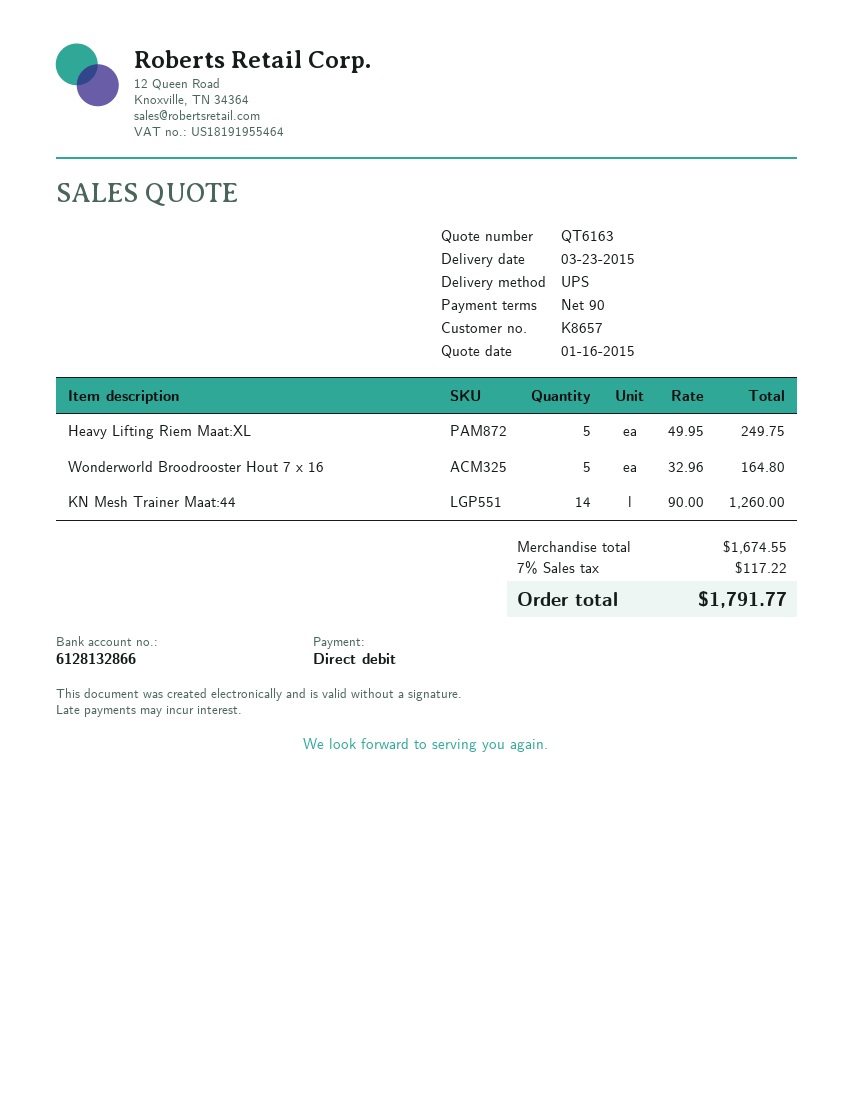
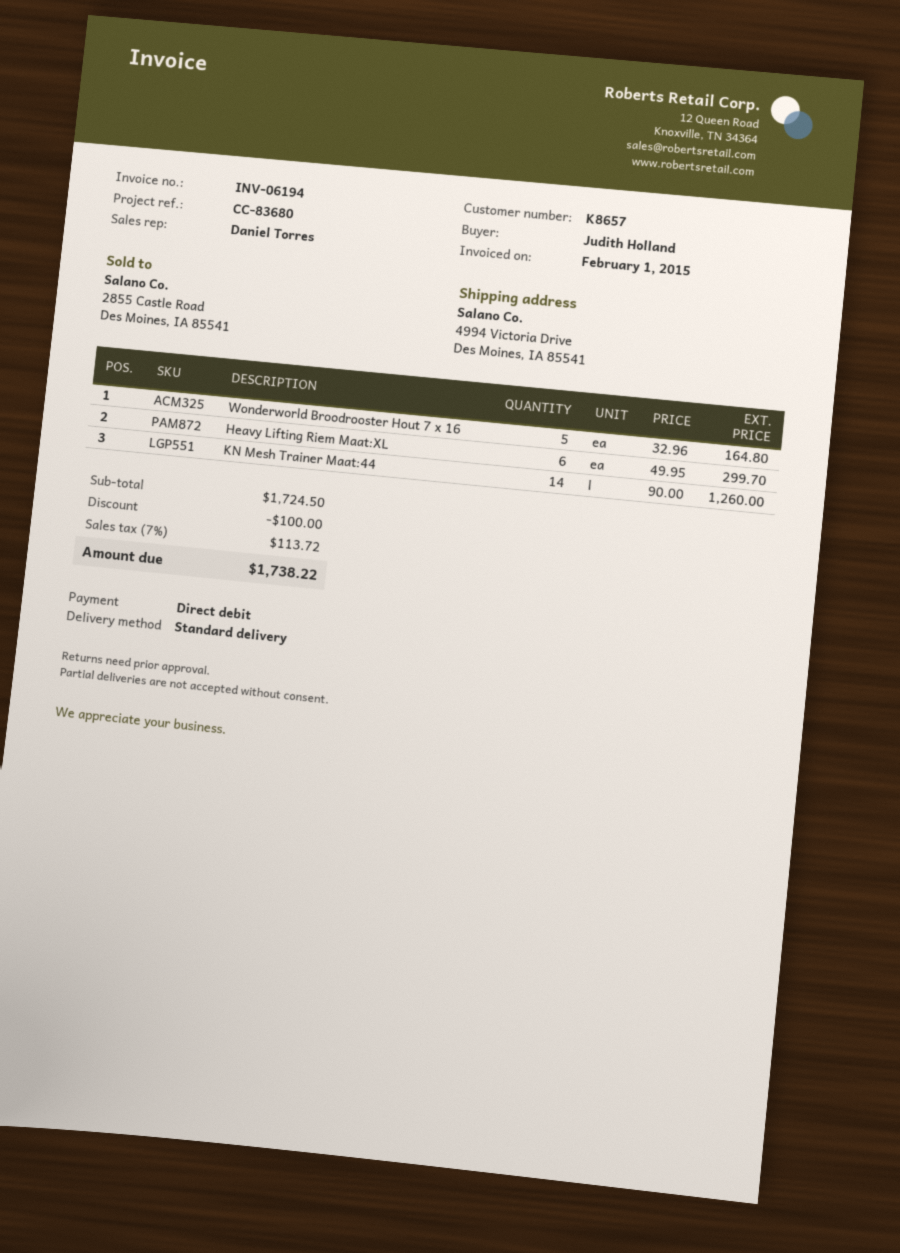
shipping method: UPS -> standard
Heavy Lifting Riem Maat:XL: 5 x 49.95 = 249.75 -> 6 x 49.95 = 299.70
subtotal: 1674.55 -> 1724.50
discount: none -> 100.00
tax: 7% = 117.22 -> 7% = 113.72
total: 1791.77 -> 1738.22

